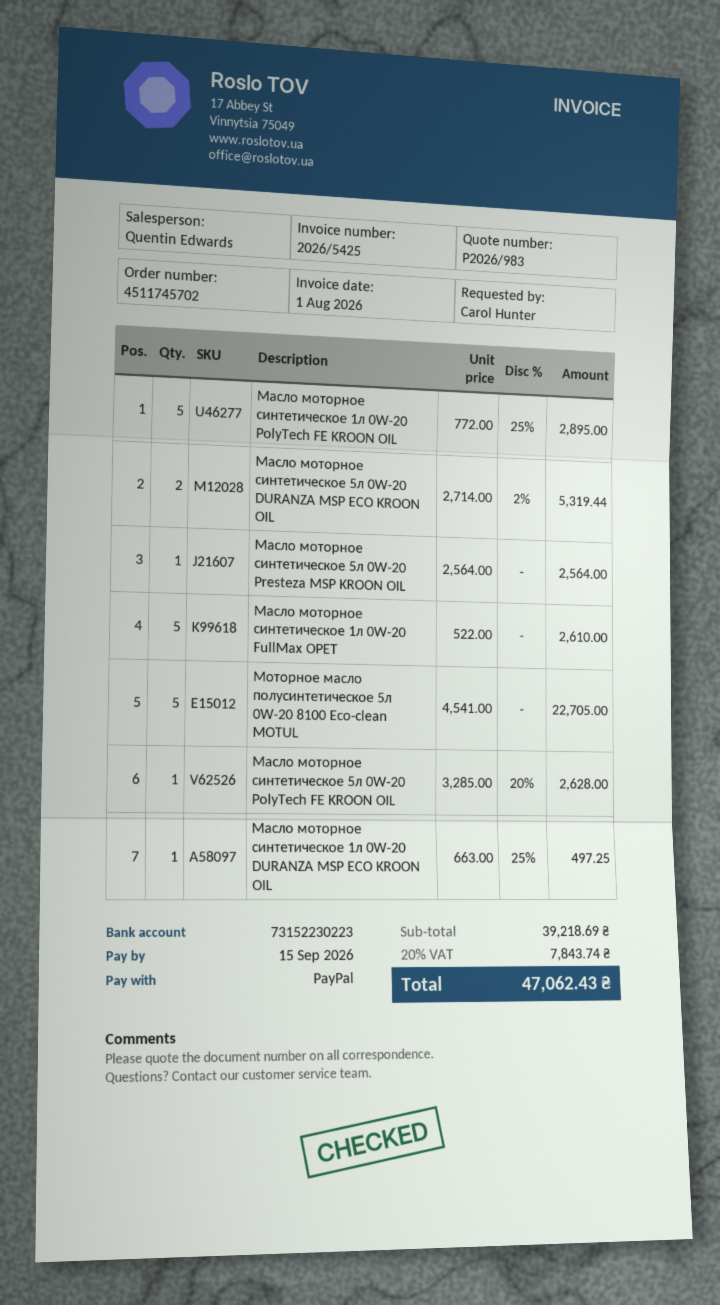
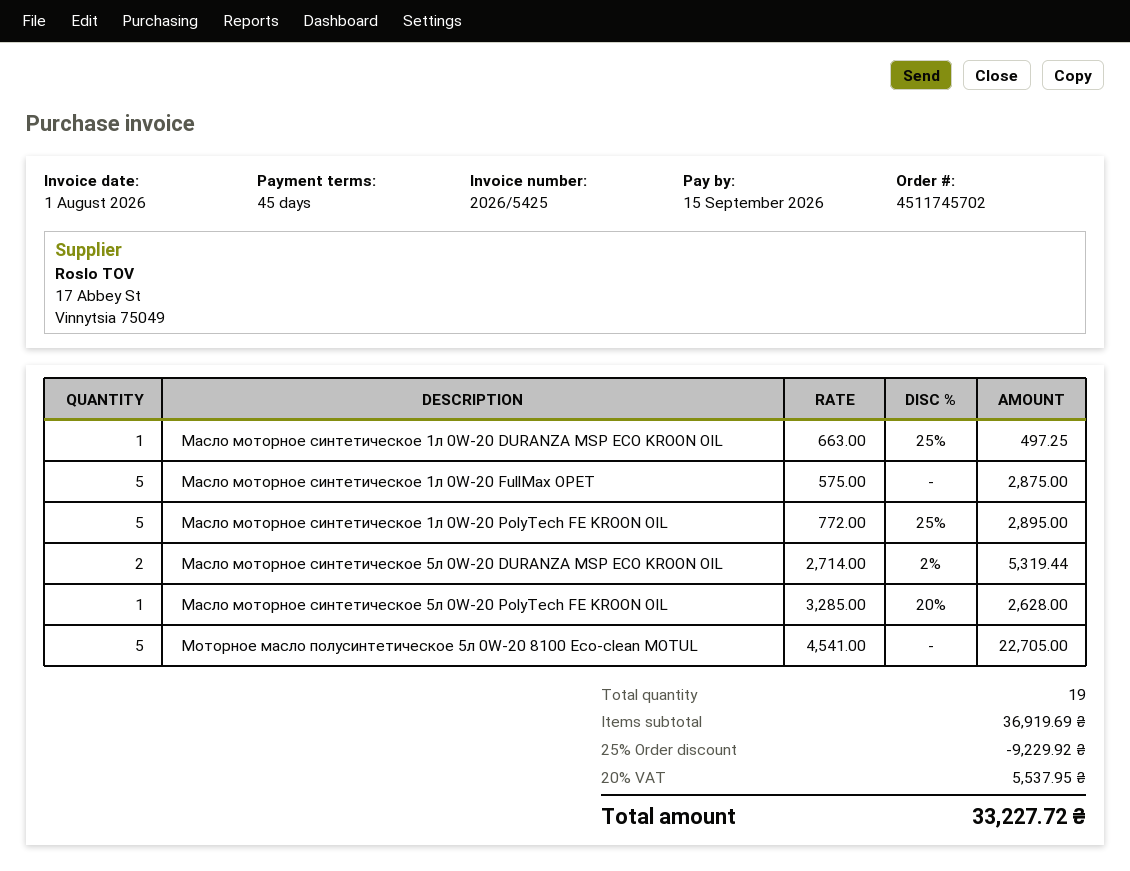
Масло моторное синтетическое 5л 0W-20 Presteza MSP KROON OIL: 1 x 2564.00 = 2564.00 -> none
Масло моторное синтетическое 1л 0W-20 FullMax OPET: 5 x 522.00 = 2610.00 -> 5 x 575.00 = 2875.00
subtotal: 39218.69 -> 36919.69
discount: none -> 25% = 9229.92
tax: 20% = 7843.74 -> 20% = 5537.95
total: 47062.43 -> 33227.72

